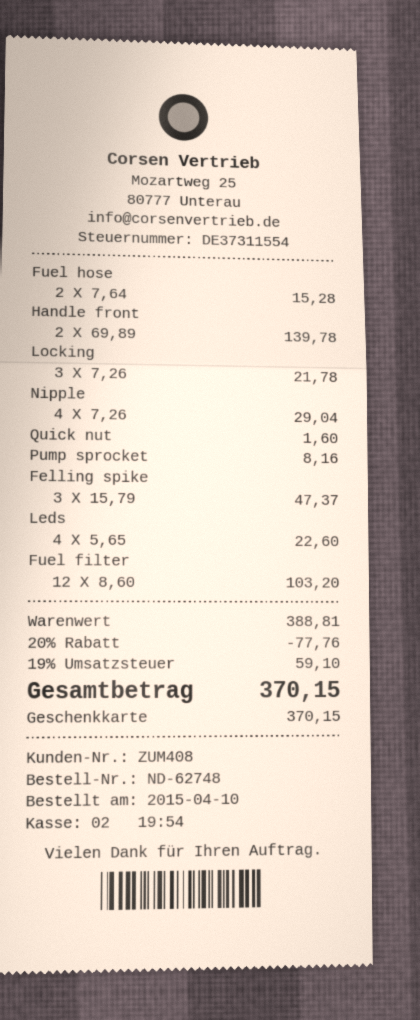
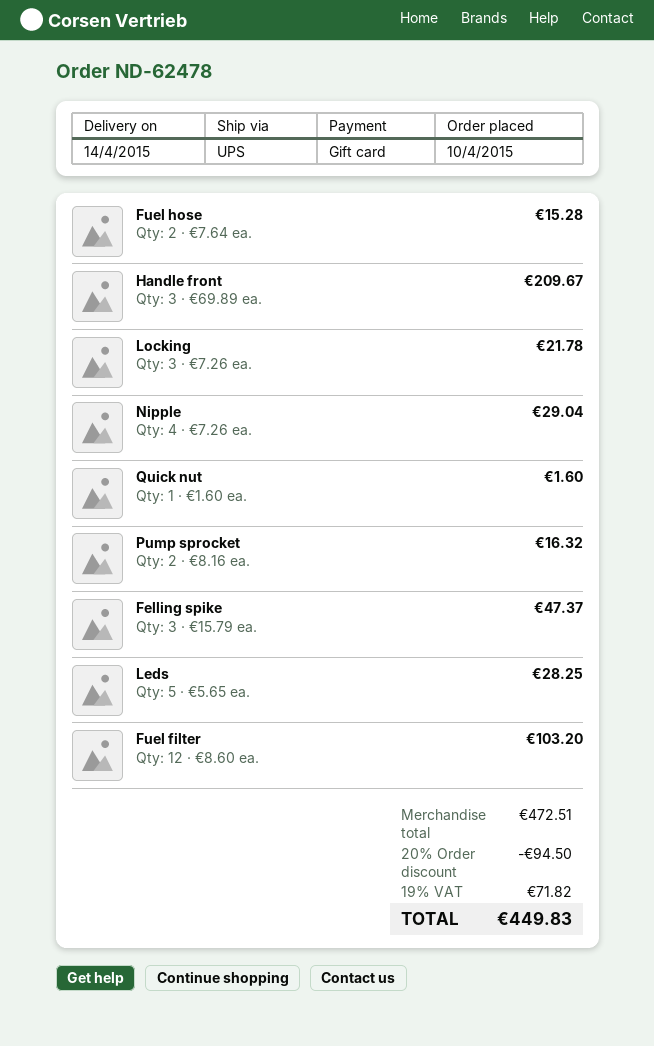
order number: ND-62748 -> ND-62478
Handle front: 2 x 69.89 = 139.78 -> 3 x 69.89 = 209.67
Pump sprocket: 1 x 8.16 = 8.16 -> 2 x 8.16 = 16.32
Leds: 4 x 5.65 = 22.60 -> 5 x 5.65 = 28.25
subtotal: 388.81 -> 472.51
discount: 20% = 77.76 -> 20% = 94.50
tax: 19% = 59.10 -> 19% = 71.82
total: 370.15 -> 449.83

